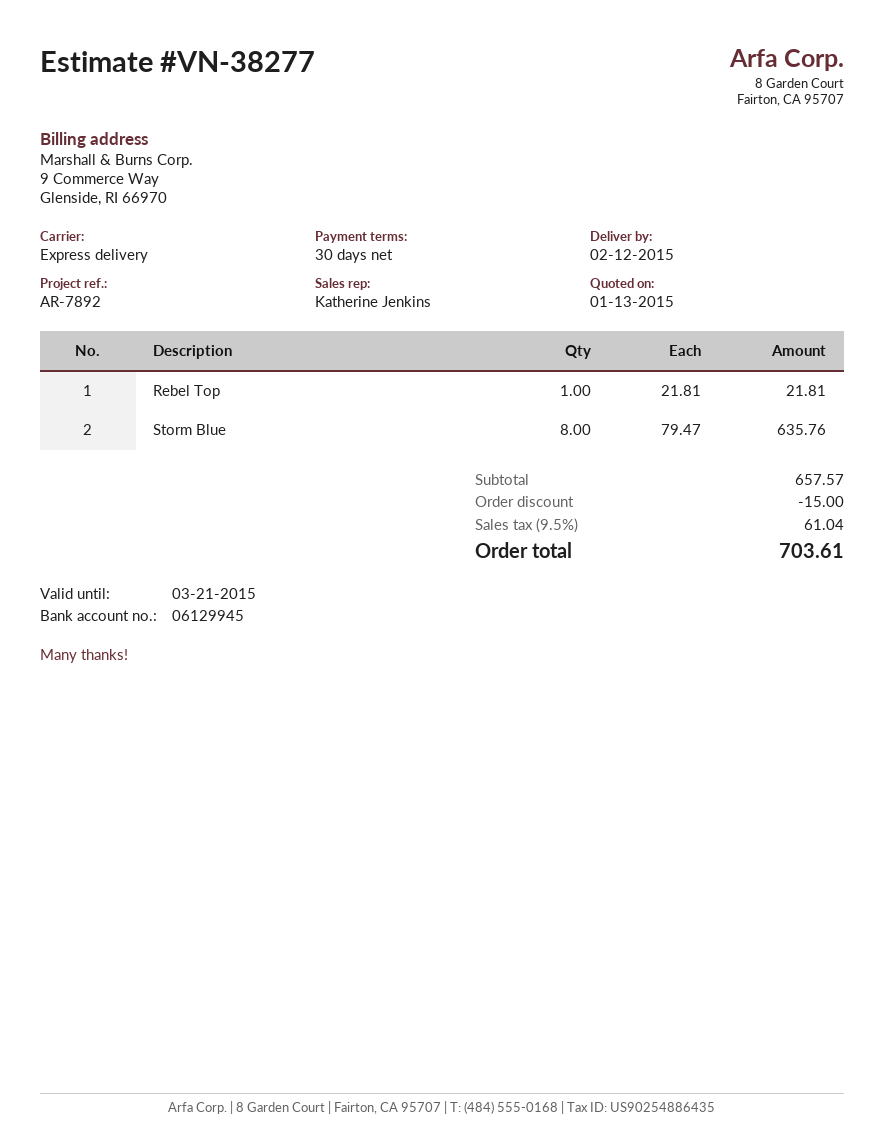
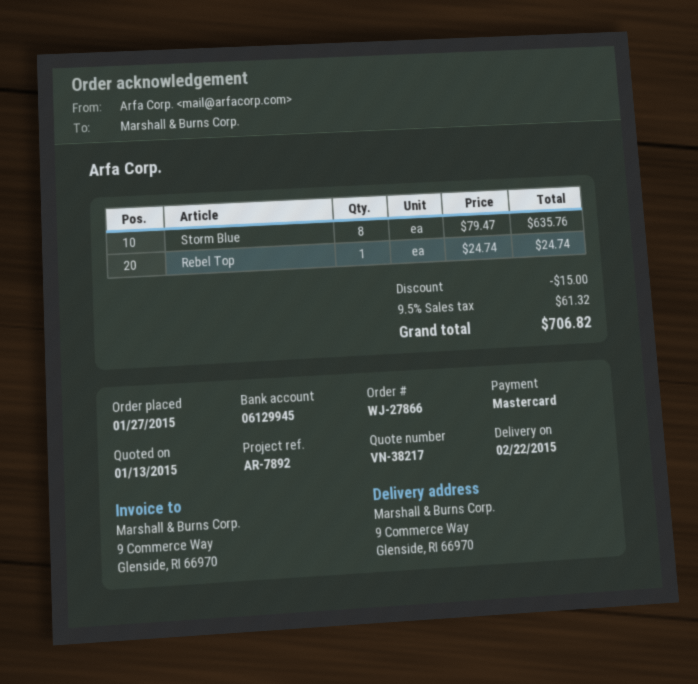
quote number: VN-38277 -> VN-38217
delivery date: 2015-02-12 -> 2015-02-22
Rebel Top: 1 x 21.81 = 21.81 -> 1 x 24.74 = 24.74
tax: 9.5% = 61.04 -> 9.5% = 61.32
total: 703.61 -> 706.82

